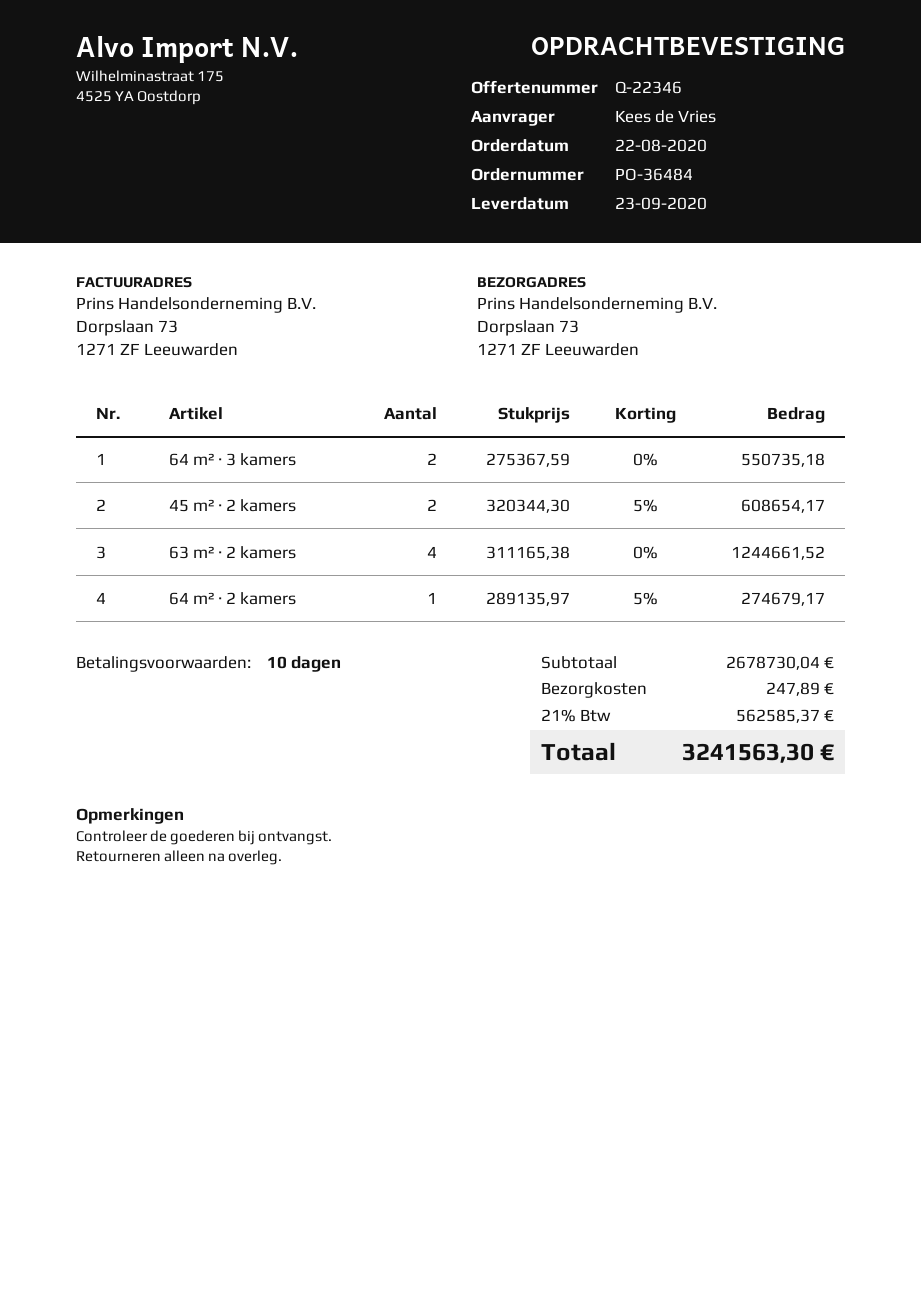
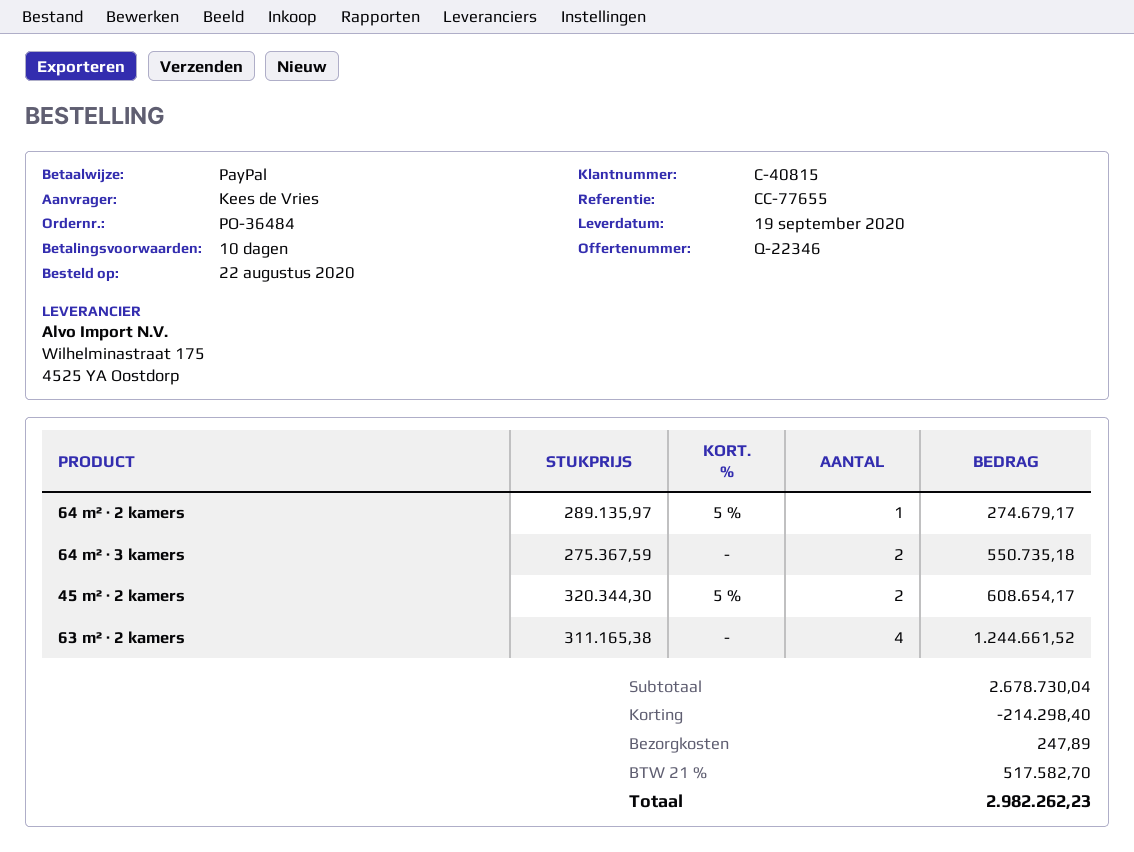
delivery date: 2020-09-23 -> 2020-09-19
discount: none -> 214298.40
tax: 21% = 562585.37 -> 21% = 517582.70
total: 3241563.30 -> 2982262.23

